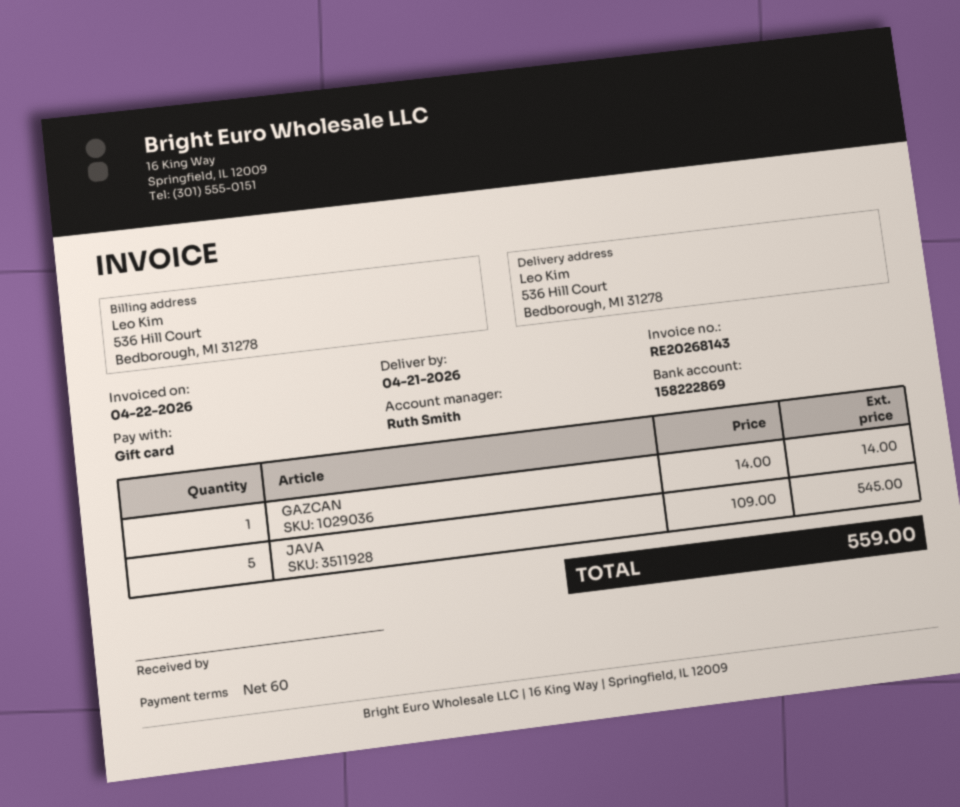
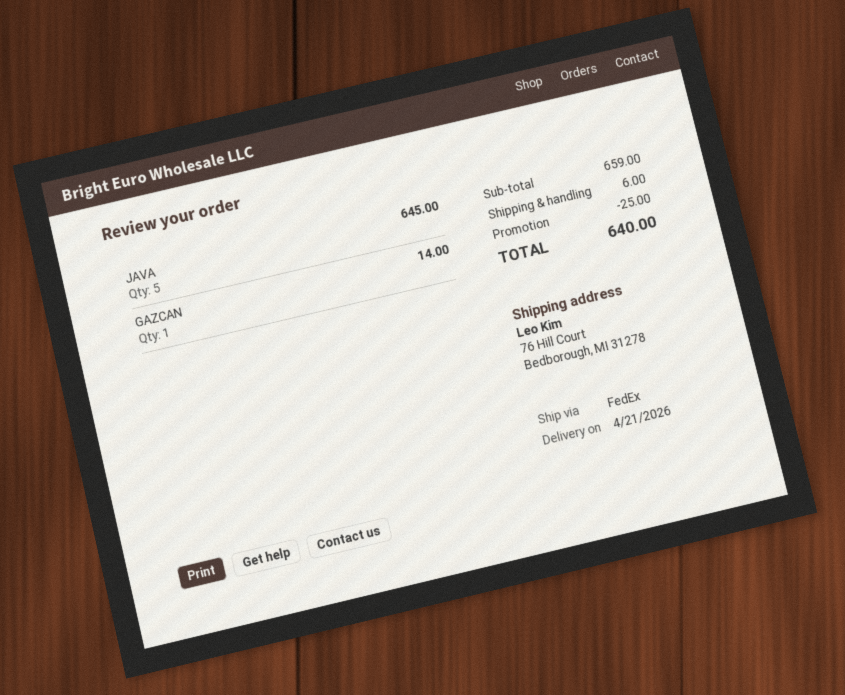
ship to: 536 Hill Court, Bedborough, MI 31278 -> 76 Hill Court, Bedborough, MI 31278
JAVA: 5 for 545.00 -> 5 for 645.00
discount: none -> 25.00
shipping: none -> 6.00
total: 559.00 -> 640.00

